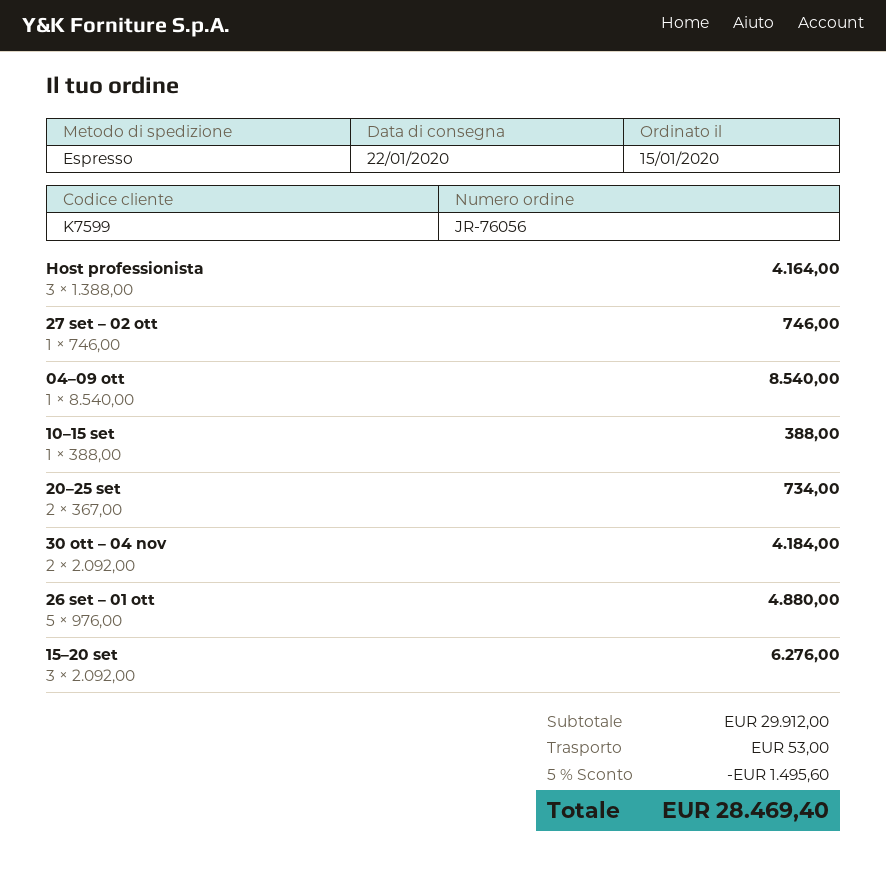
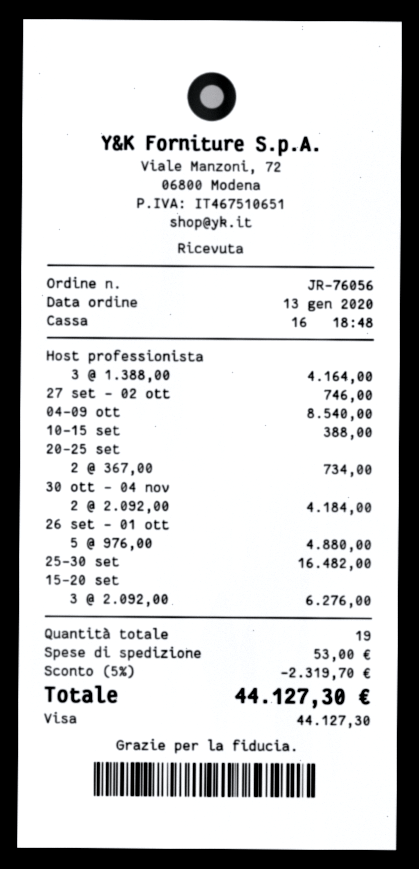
order date: 2020-01-15 -> 2020-01-13
25–30 set: none -> 1 x 16482.00 = 16482.00
discount: 5% = 1495.60 -> 5% = 2319.70
total: 28469.40 -> 44127.30

